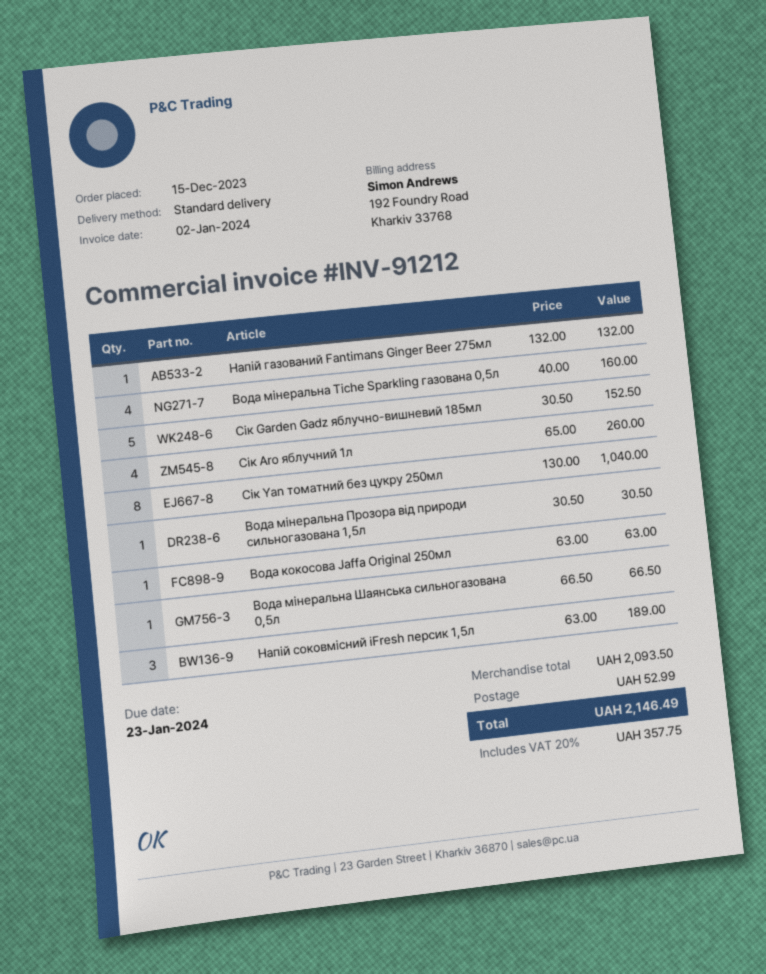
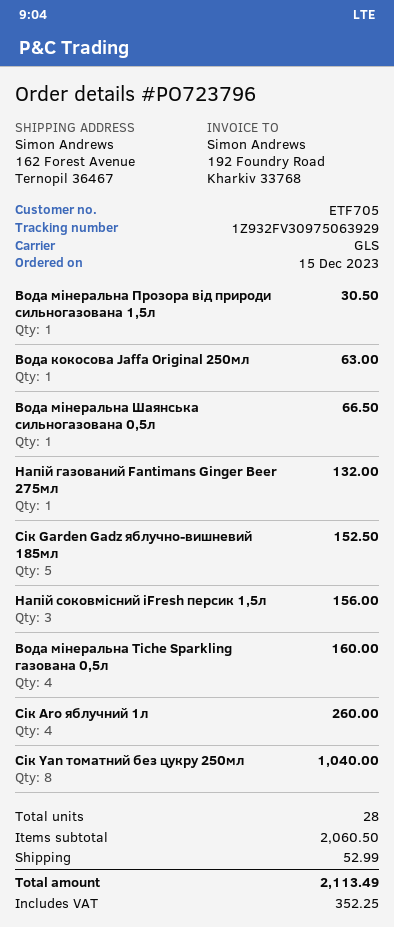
shipping method: standard -> GLS
Напій соковмісний iFresh персик 1,5л: 3 for 189.00 -> 3 for 156.00
subtotal: 2093.50 -> 2060.50
tax: 357.75 -> 352.25
total: 2146.49 -> 2113.49

